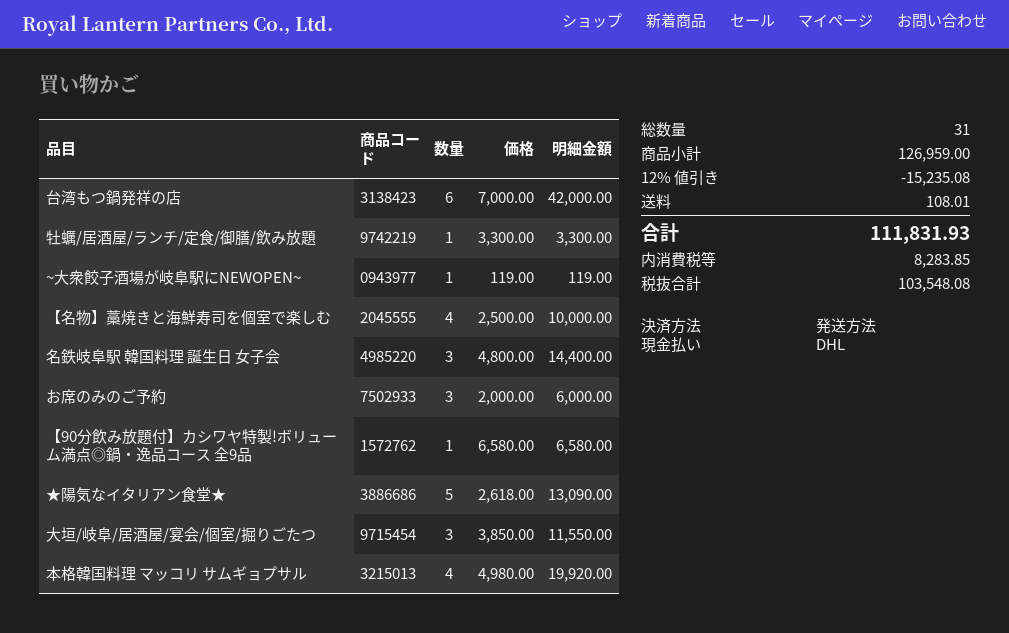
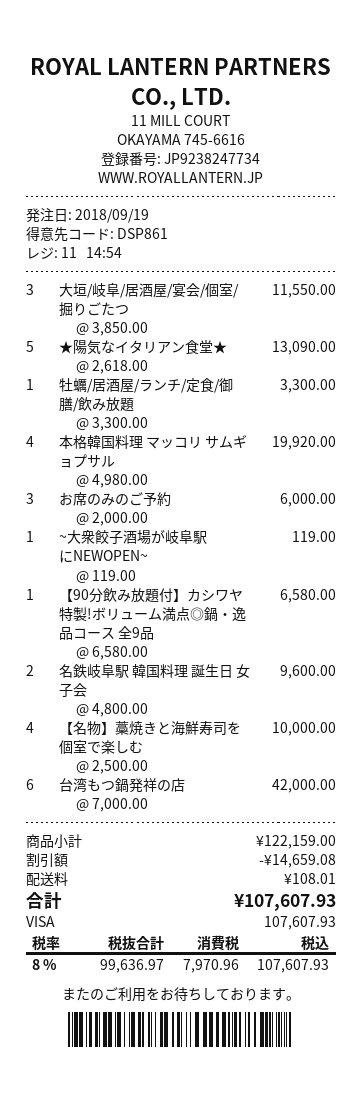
payment method: cash -> Visa
名鉄岐阜駅 韓国料理 誕生日 女子会: 3 x 4800.00 = 14400.00 -> 2 x 4800.00 = 9600.00
subtotal: 126959.00 -> 122159.00
discount: 15235.08 -> 14659.08
net: 103548.08 -> 99636.97
tax: 8283.85 -> 7970.96
total: 111831.93 -> 107607.93

